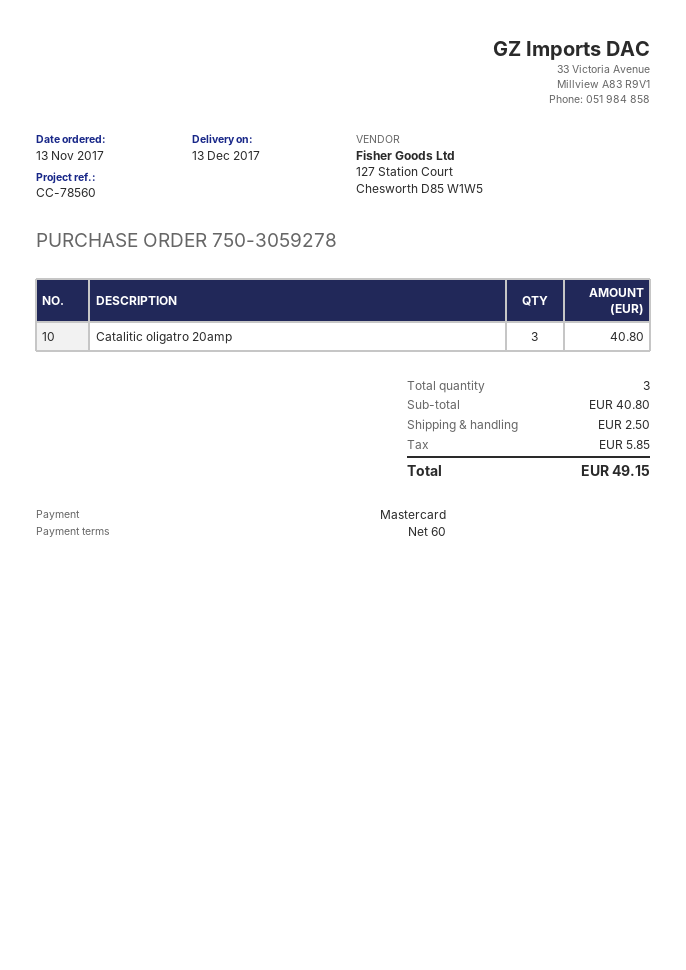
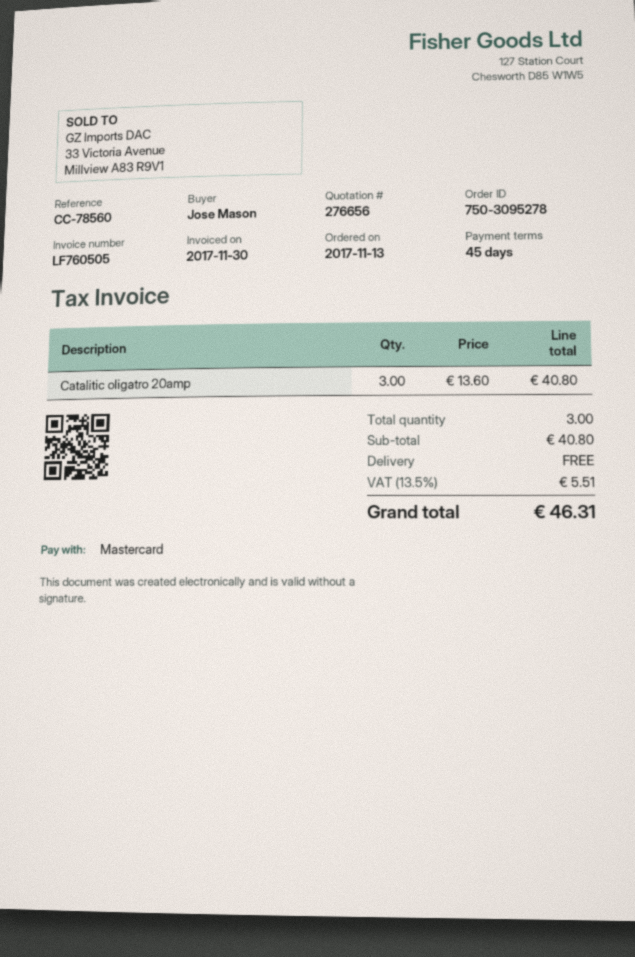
order number: 750-3059278 -> 750-3095278
payment terms: 60 days -> 45 days
shipping: 2.50 -> 0.00
tax: 5.85 -> 5.51
total: 49.15 -> 46.31

